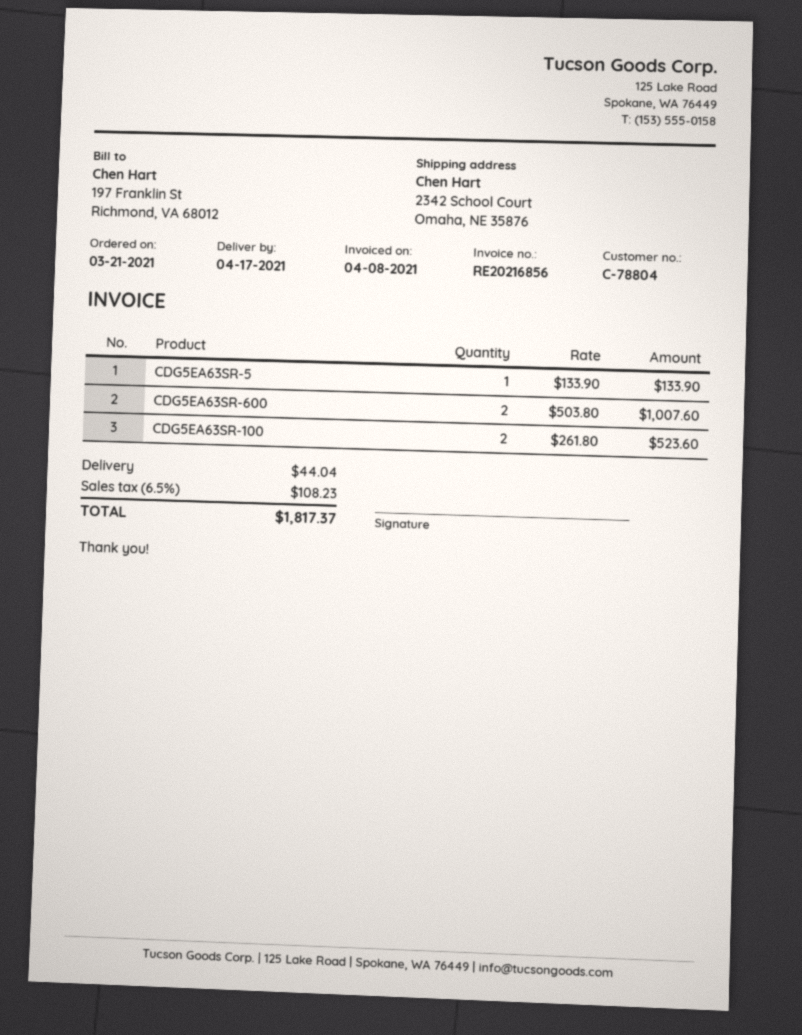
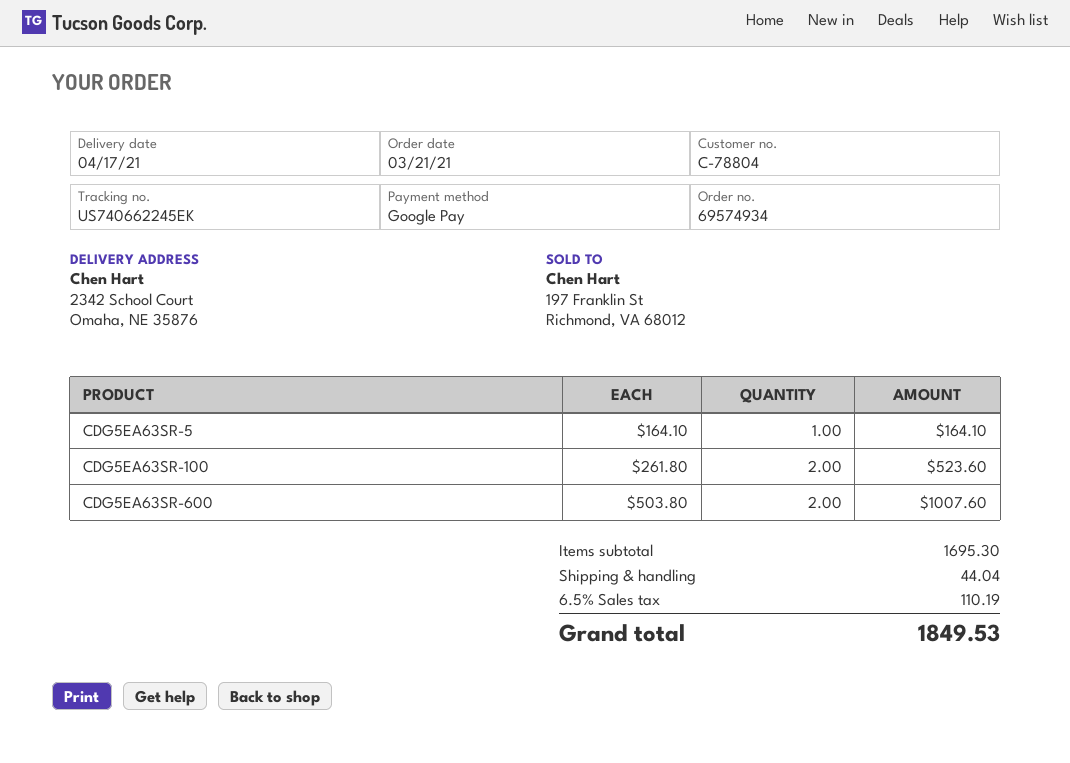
CDG5EA63SR-5: 1 x 133.90 = 133.90 -> 1 x 164.10 = 164.10
tax: 6.5% = 108.23 -> 6.5% = 110.19
total: 1817.37 -> 1849.53

